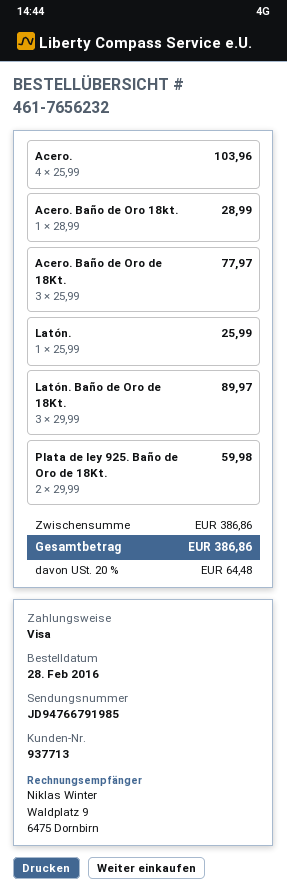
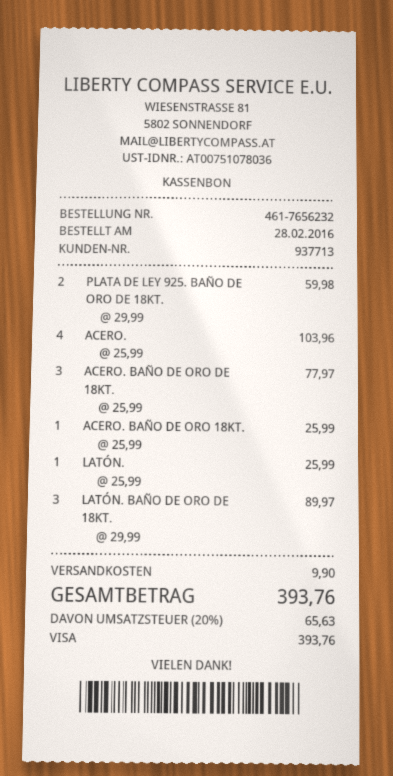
Acero. Baño de Oro 18kt.: 1 x 28.99 = 28.99 -> 1 x 25.99 = 25.99
shipping: none -> 9.90
tax: 20% = 64.48 -> 20% = 65.63
total: 386.86 -> 393.76

